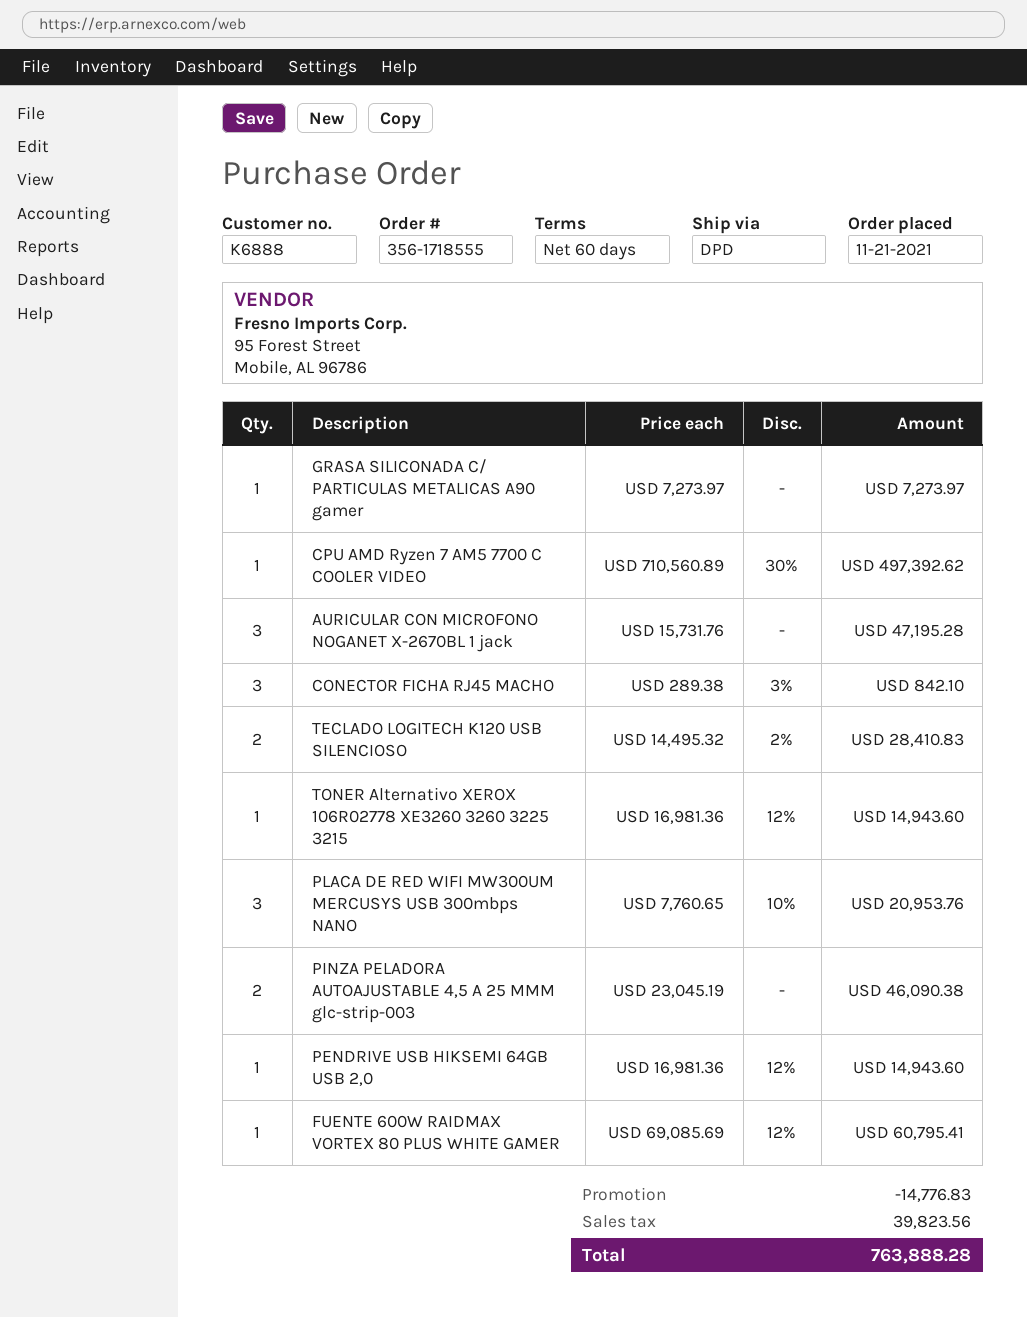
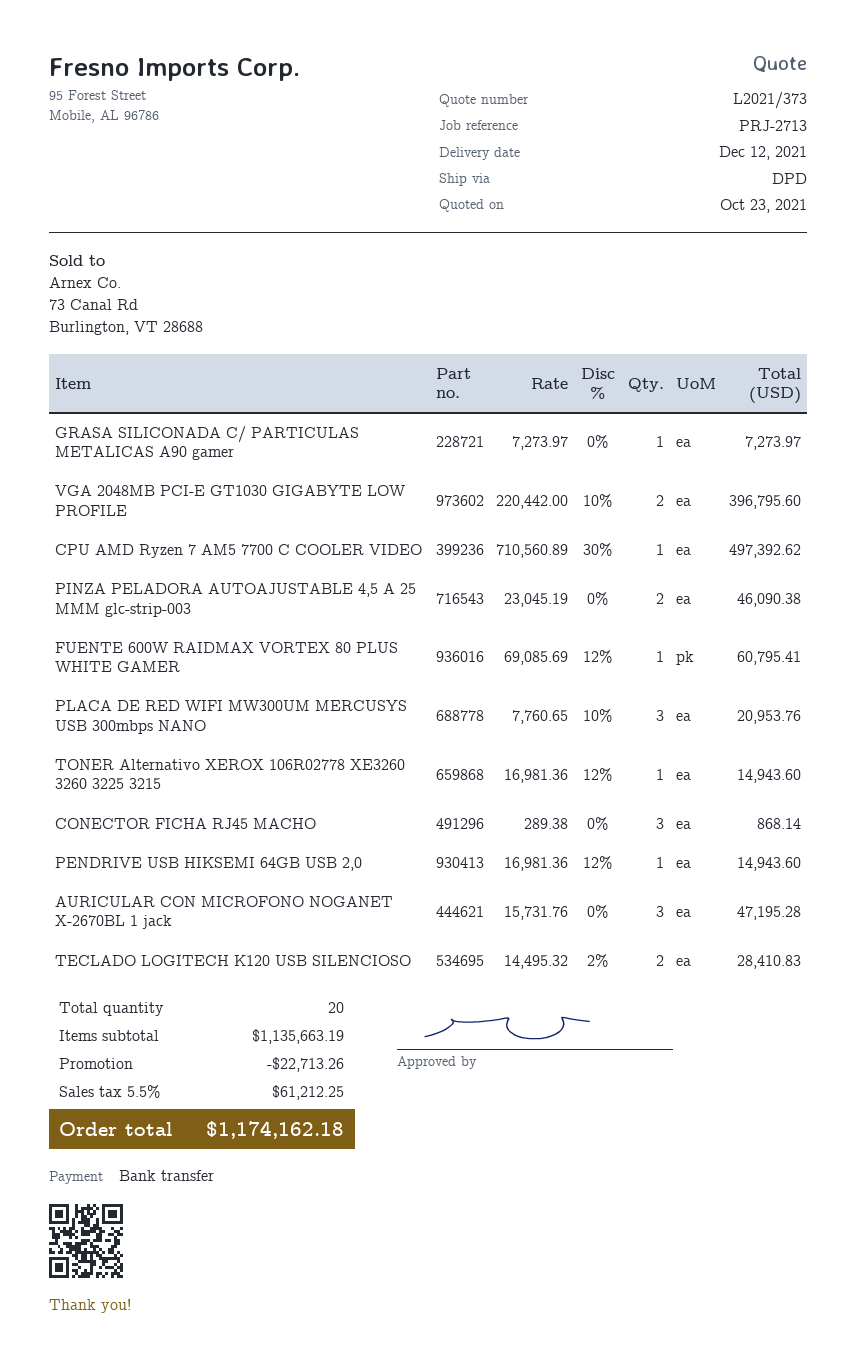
CONECTOR FICHA RJ45 MACHO: 3 x 289.38 - 3% = 842.10 -> 3 x 289.38 = 868.14
VGA 2048MB PCI-E GT1030 GIGABYTE LOW PROFILE: none -> 2 x 220442.00 - 10% = 396795.60
discount: 14776.83 -> 22713.26
tax: 39823.56 -> 61212.25
total: 763888.28 -> 1174162.18

